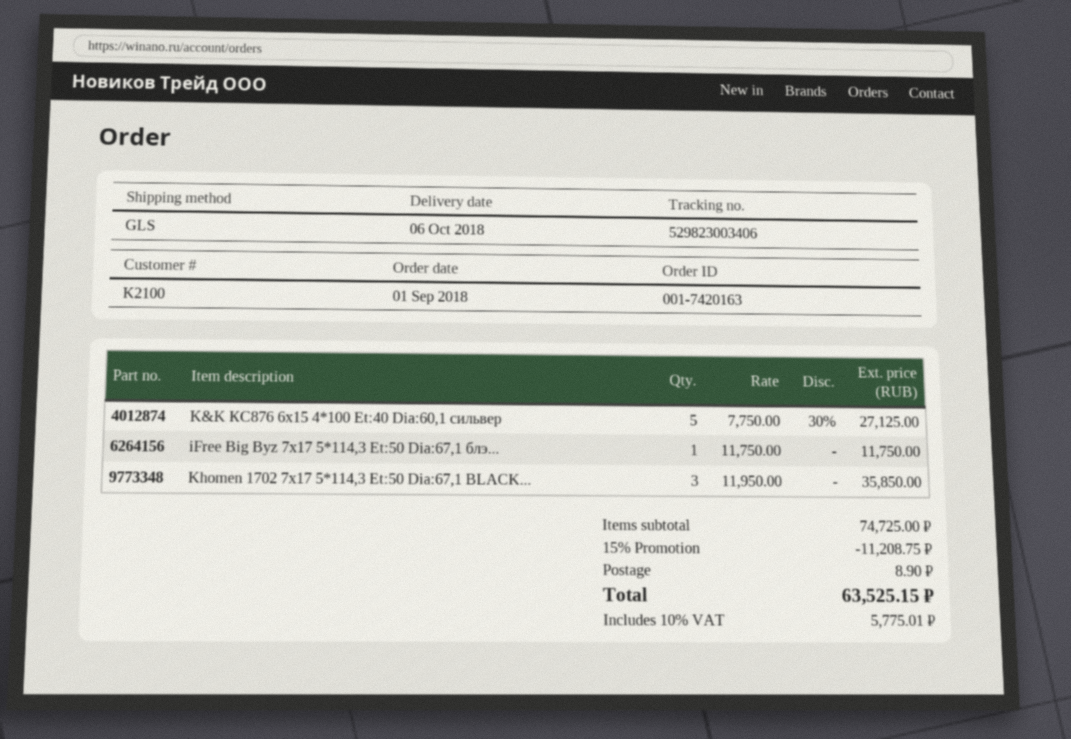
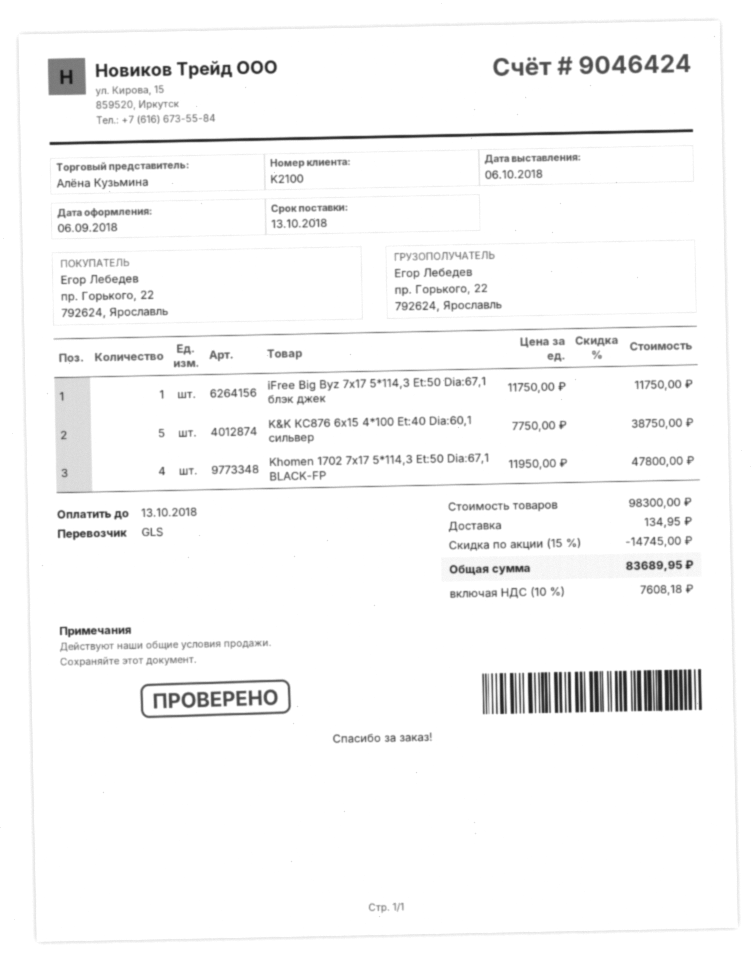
order date: 2018-09-01 -> 2018-09-06
delivery date: 2018-10-06 -> 2018-10-13
K&K КС876 6x15 4*100 Et:40 Dia:60,1 сильвер: 5 x 7750.00 - 30% = 27125.00 -> 5 x 7750.00 = 38750.00
Khomen 1702 7x17 5*114,3 Et:50 Dia:67,1 BLACK...: 3 x 11950.00 = 35850.00 -> 4 x 11950.00 = 47800.00
subtotal: 74725.00 -> 98300.00
discount: 15% = 11208.75 -> 15% = 14745.00
shipping: 8.90 -> 134.95
tax: 10% = 5775.01 -> 10% = 7608.18
total: 63525.15 -> 83689.95

